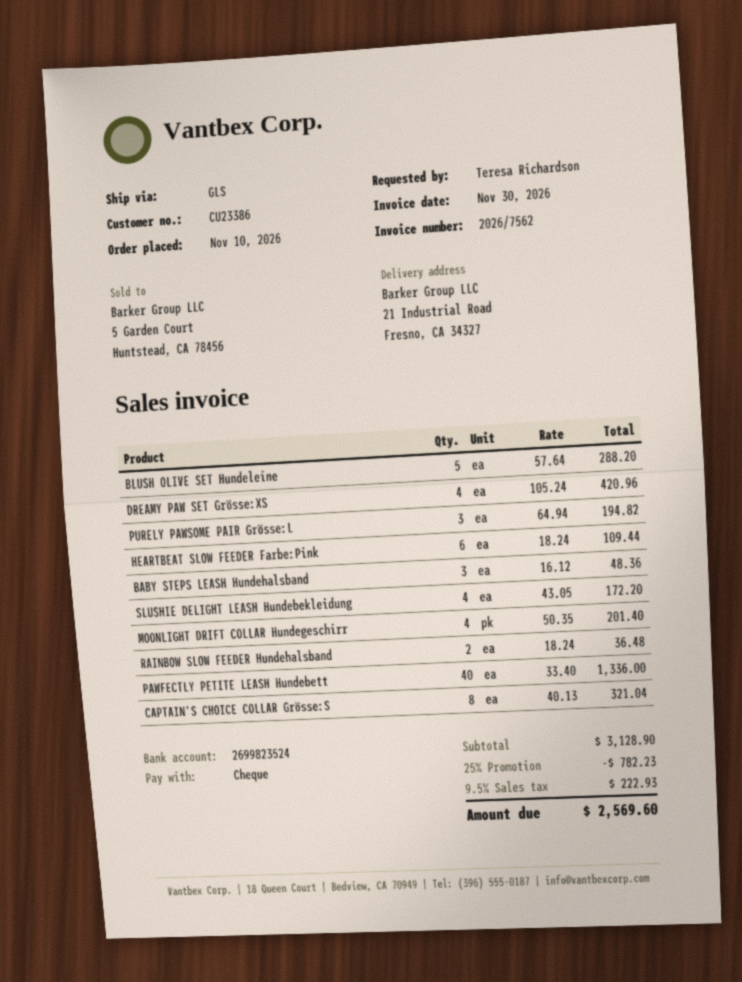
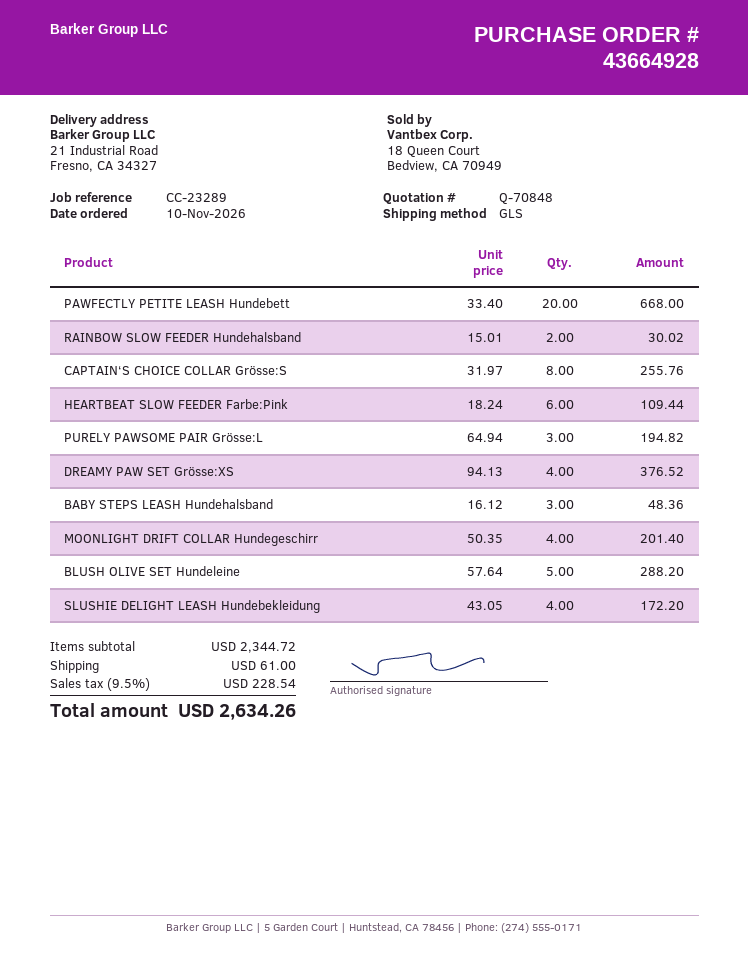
DREAMY PAW SET Grösse:XS: 4 x 105.24 = 420.96 -> 4 x 94.13 = 376.52
RAINBOW SLOW FEEDER Hundehalsband: 2 x 18.24 = 36.48 -> 2 x 15.01 = 30.02
PAWFECTLY PETITE LEASH Hundebett: 40 x 33.40 = 1336.00 -> 20 x 33.40 = 668.00
CAPTAIN‘S CHOICE COLLAR Grösse:S: 8 x 40.13 = 321.04 -> 8 x 31.97 = 255.76
subtotal: 3128.90 -> 2344.72
discount: 25% = 782.23 -> none
shipping: none -> 61.00
tax: 9.5% = 222.93 -> 9.5% = 228.54
total: 2569.60 -> 2634.26

